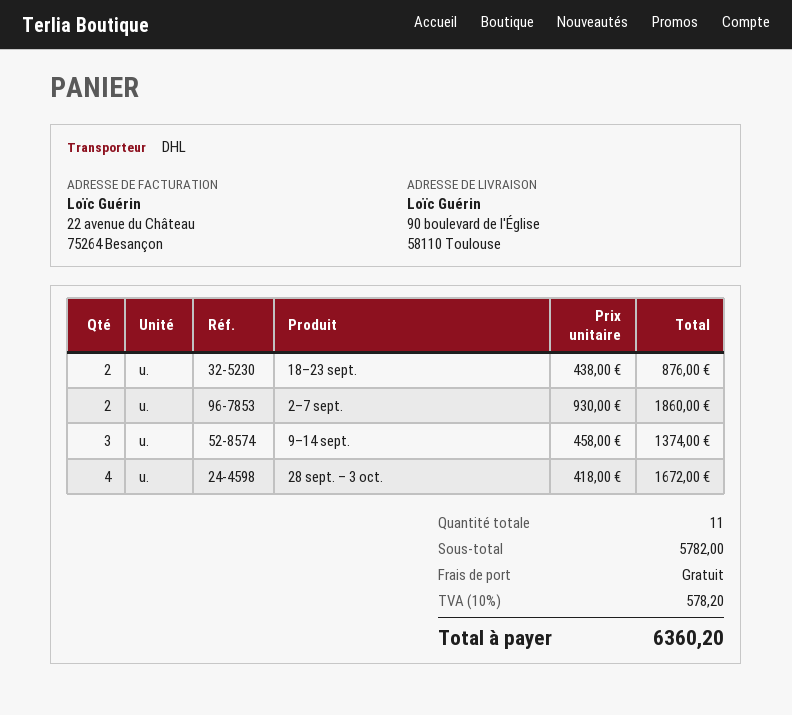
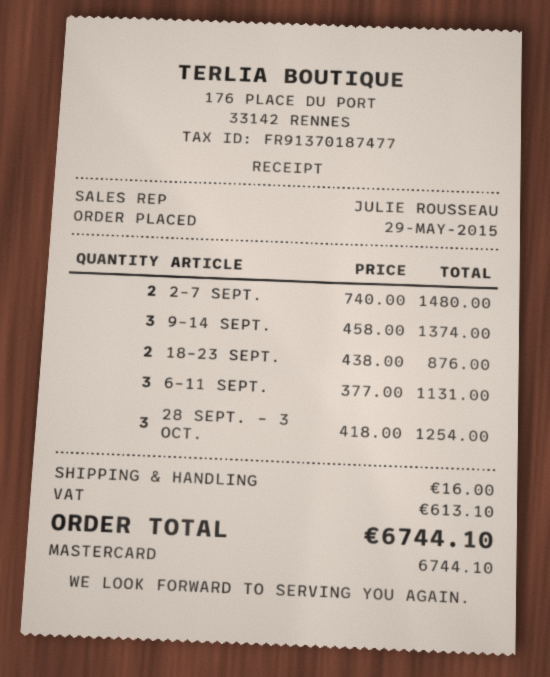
2–7 sept.: 2 x 930.00 = 1860.00 -> 2 x 740.00 = 1480.00
28 sept. – 3 oct.: 4 x 418.00 = 1672.00 -> 3 x 418.00 = 1254.00
6–11 SEPT.: none -> 3 x 377.00 = 1131.00
shipping: 0.00 -> 16.00
tax: 578.20 -> 613.10
total: 6360.20 -> 6744.10

